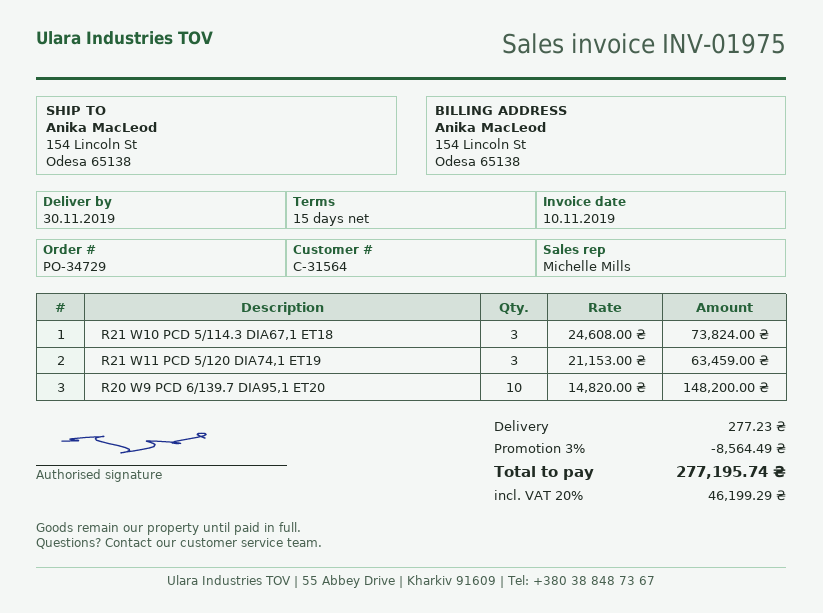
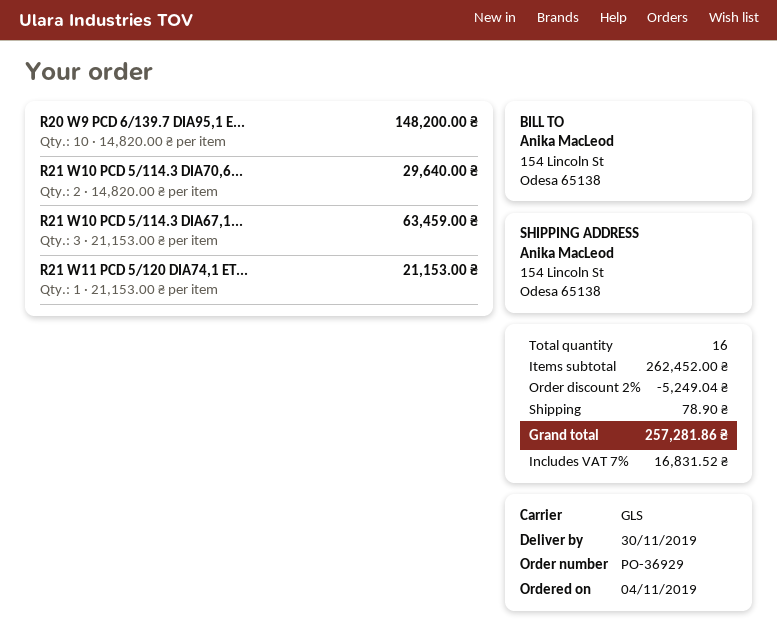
order number: PO-34729 -> PO-36929
R21 W10 PCD 5/114.3 DIA67,1 ET18: 3 x 24608.00 = 73824.00 -> 3 x 21153.00 = 63459.00
R21 W11 PCD 5/120 DIA74,1 ET19: 3 x 21153.00 = 63459.00 -> 1 x 21153.00 = 21153.00
R21 W10 PCD 5/114.3 DIA70,6...: none -> 2 x 14820.00 = 29640.00
discount: 3% = 8564.49 -> 2% = 5249.04
shipping: 277.23 -> 78.90
tax: 20% = 46199.29 -> 7% = 16831.52
total: 277195.74 -> 257281.86

